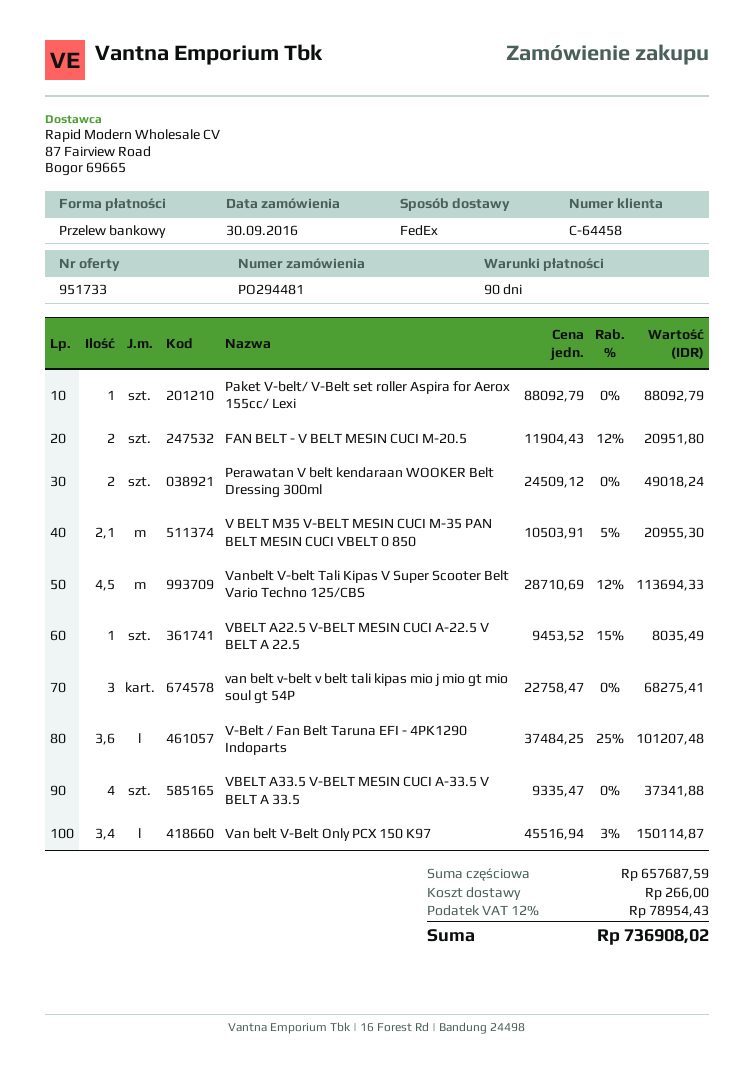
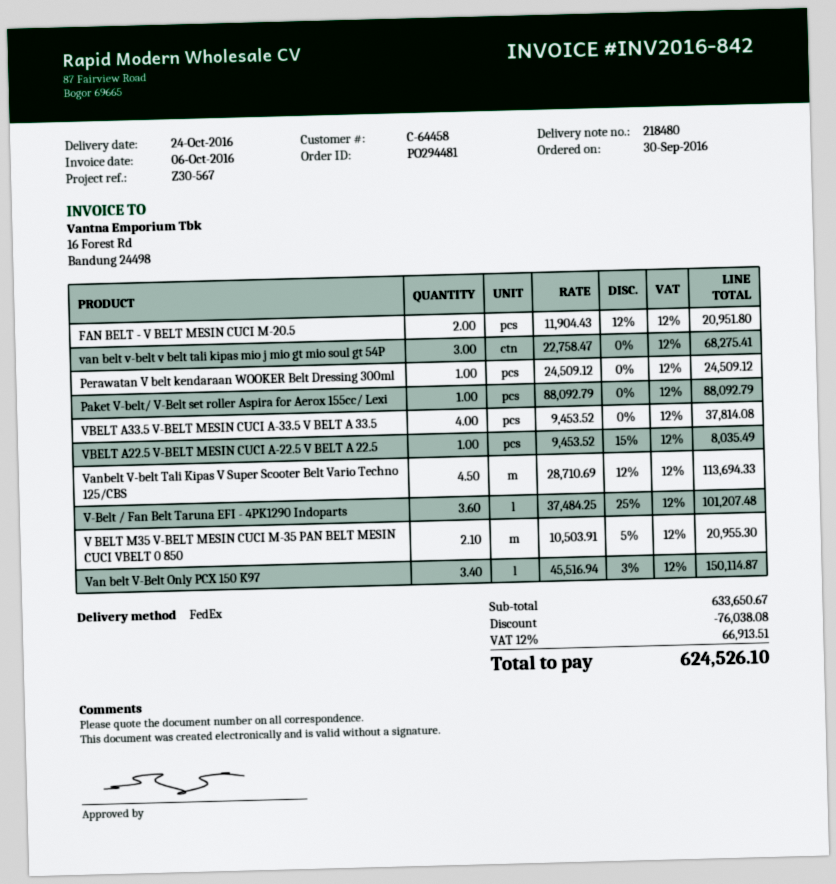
Perawatan V belt kendaraan WOOKER Belt Dressing 300ml: 2 x 24509.12 = 49018.24 -> 1 x 24509.12 = 24509.12
VBELT A33.5 V-BELT MESIN CUCI A-33.5 V BELT A 33.5: 4 x 9335.47 = 37341.88 -> 4 x 9453.52 = 37814.08
subtotal: 657687.59 -> 633650.67
discount: none -> 76038.08
shipping: 266.00 -> none
tax: 12% = 78954.43 -> 12% = 66913.51
total: 736908.02 -> 624526.10

